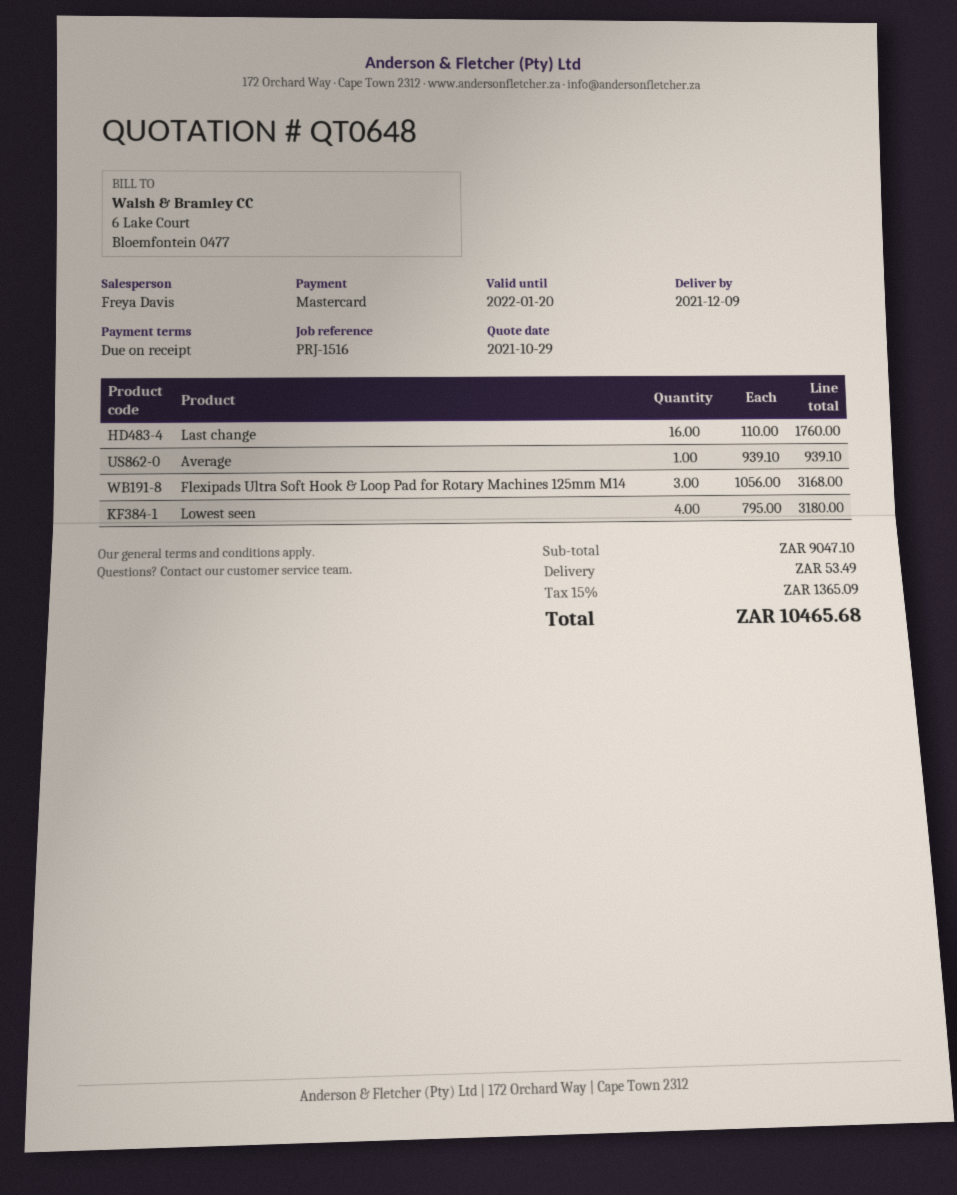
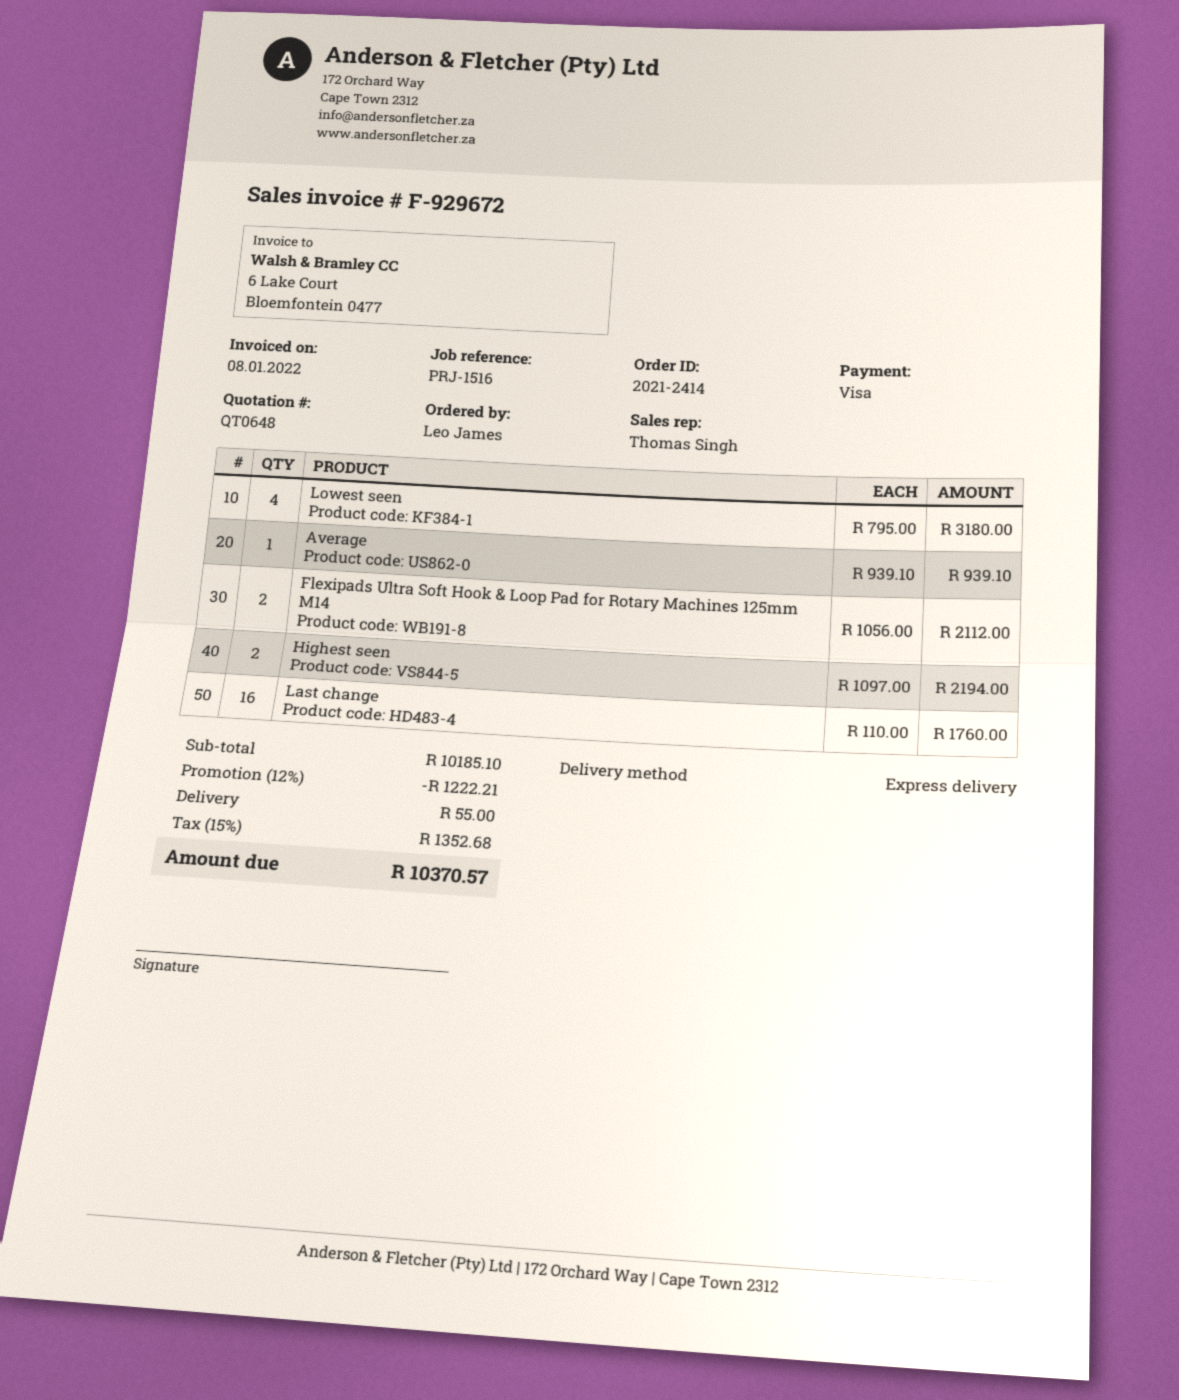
sales rep: Freya Davis -> Thomas Singh
payment method: Mastercard -> Visa
Flexipads Ultra Soft Hook & Loop Pad for Rotary Machines 125mm M14: 3 x 1056.00 = 3168.00 -> 2 x 1056.00 = 2112.00
Highest seen: none -> 2 x 1097.00 = 2194.00
subtotal: 9047.10 -> 10185.10
discount: none -> 12% = 1222.21
shipping: 53.49 -> 55.00
tax: 15% = 1365.09 -> 15% = 1352.68
total: 10465.68 -> 10370.57

